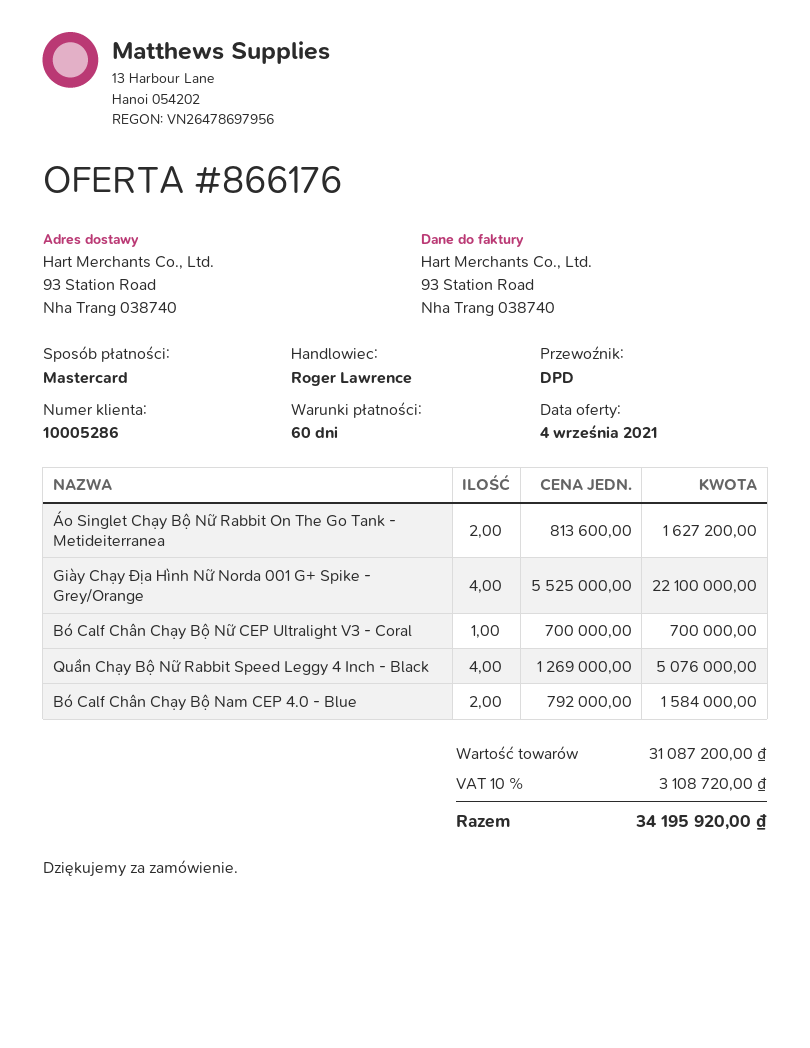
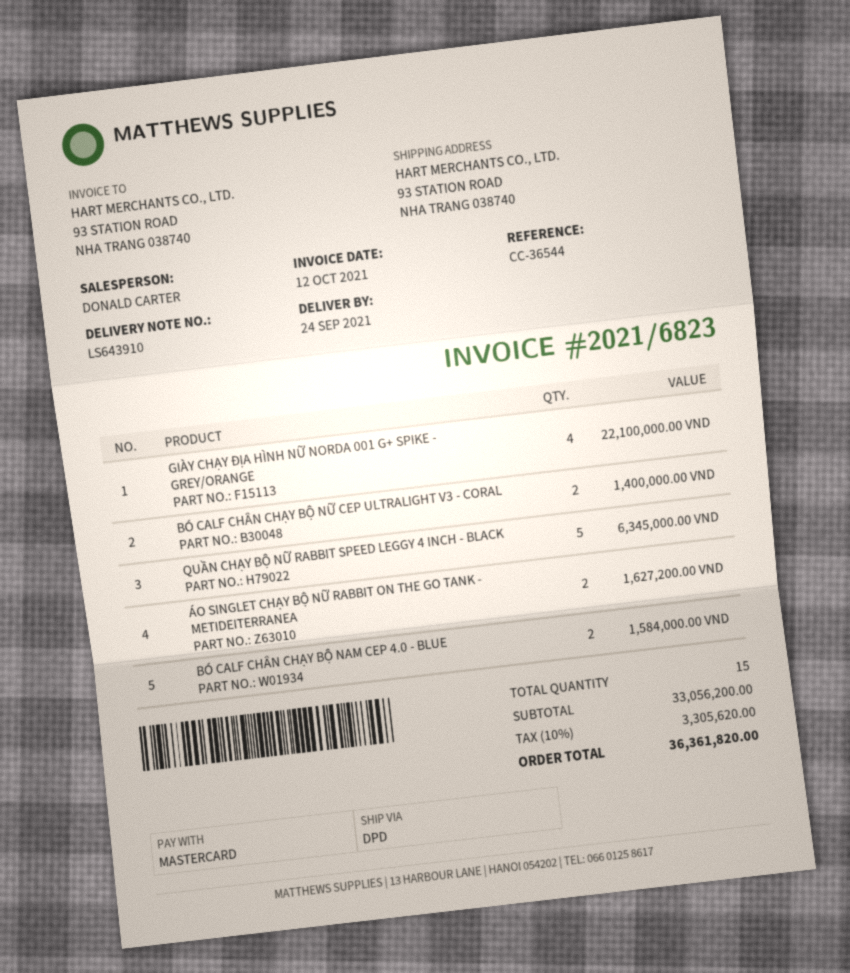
sales rep: Roger Lawrence -> DONALD CARTER
Bó Calf Chân Chạy Bộ Nữ CEP Ultralight V3 - Coral: 1 for 700000.00 -> 2 for 1400000.00
Quần Chạy Bộ Nữ Rabbit Speed Leggy 4 Inch - Black: 4 for 5076000.00 -> 5 for 6345000.00
subtotal: 31087200.00 -> 33056200.00
tax: 10% = 3108720.00 -> 10% = 3305620.00
total: 34195920.00 -> 36361820.00

